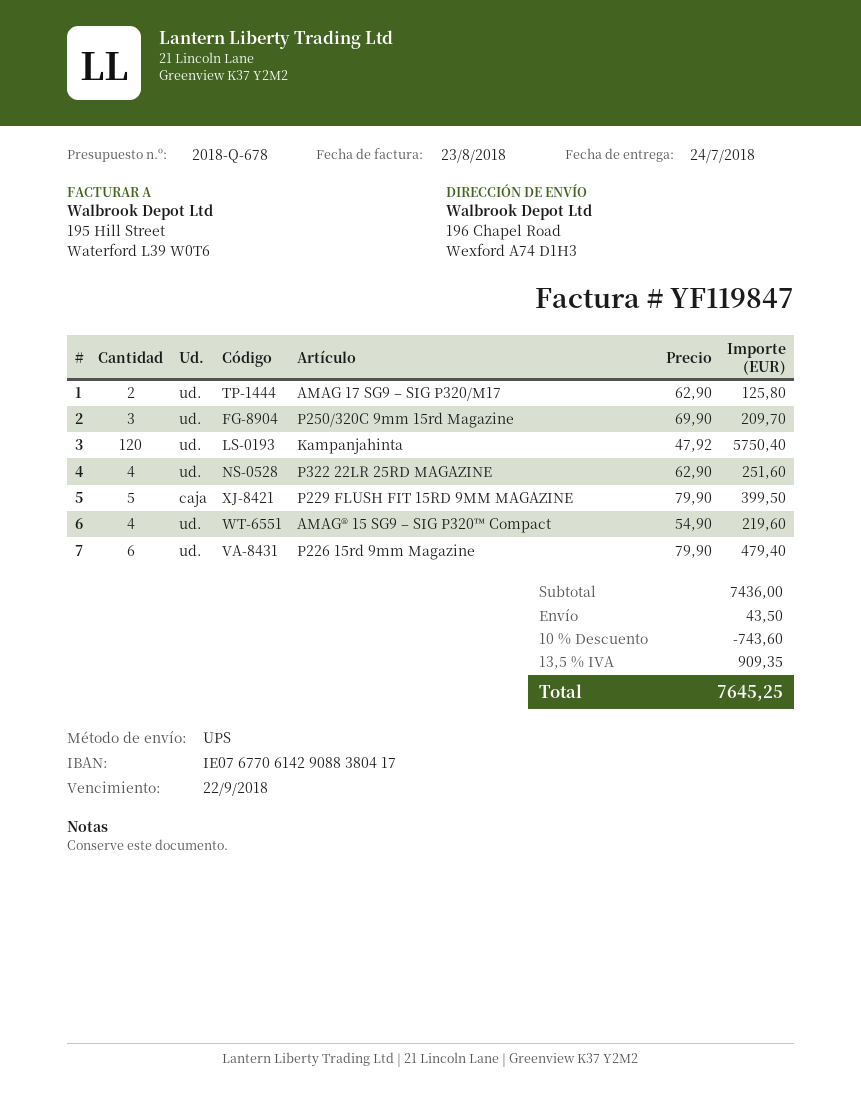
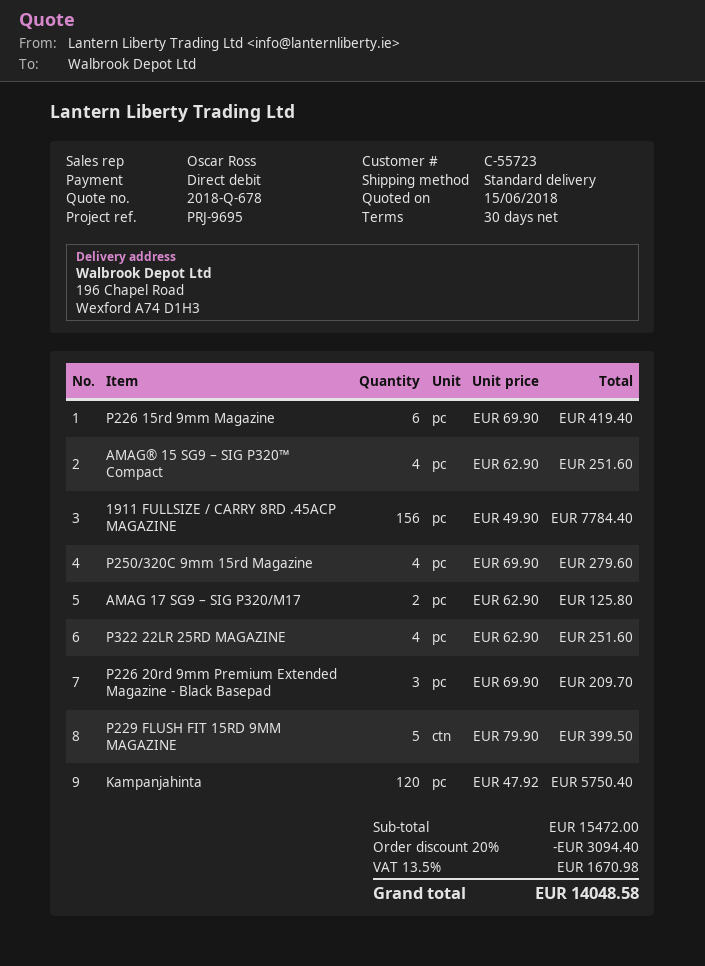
shipping method: UPS -> standard
P250/320C 9mm 15rd Magazine: 3 x 69.90 = 209.70 -> 4 x 69.90 = 279.60
AMAG® 15 SG9 – SIG P320™ Compact: 4 x 54.90 = 219.60 -> 4 x 62.90 = 251.60
P226 15rd 9mm Magazine: 6 x 79.90 = 479.40 -> 6 x 69.90 = 419.40
1911 FULLSIZE / CARRY 8RD .45ACP MAGAZINE: none -> 156 x 49.90 = 7784.40
P226 20rd 9mm Premium Extended Magazine - Black Basepad: none -> 3 x 69.90 = 209.70
subtotal: 7436.00 -> 15472.00
discount: 10% = 743.60 -> 20% = 3094.40
shipping: 43.50 -> none
tax: 13.5% = 909.35 -> 13.5% = 1670.98
total: 7645.25 -> 14048.58

